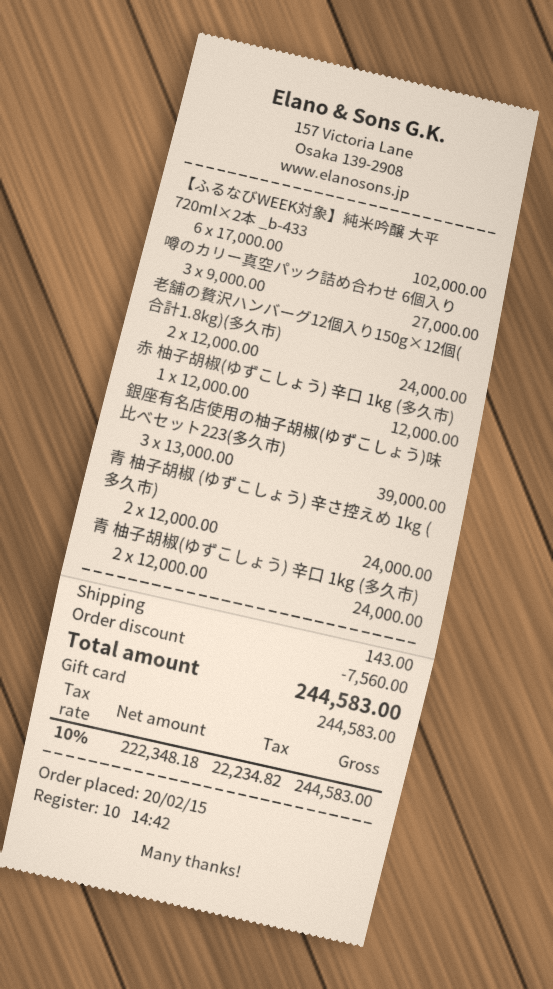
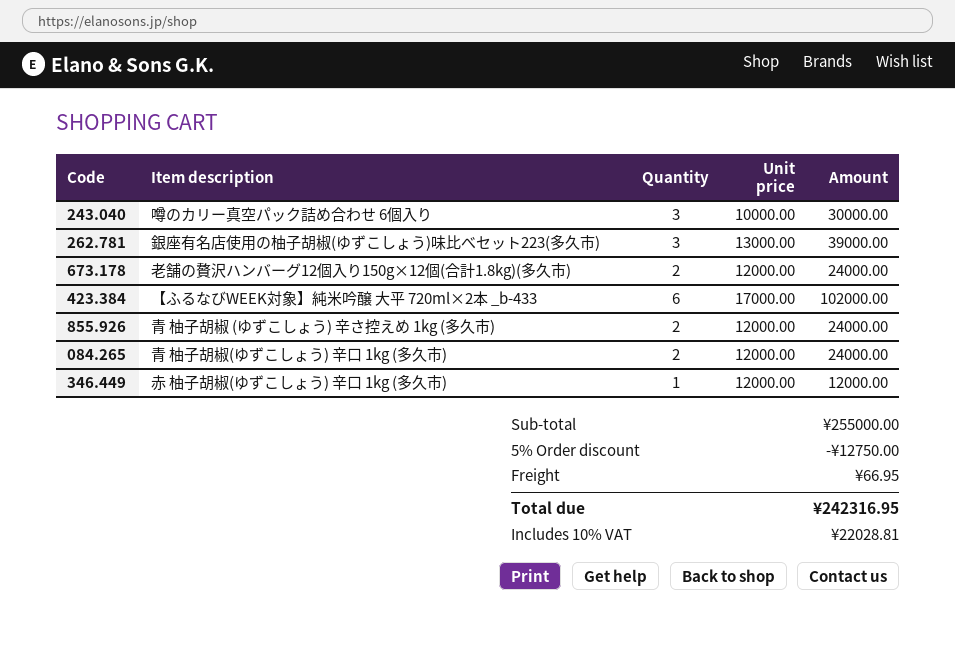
噂のカリー真空パック詰め合わせ 6個入り: 3 x 9000.00 = 27000.00 -> 3 x 10000.00 = 30000.00
discount: 7560.00 -> 12750.00
shipping: 143.00 -> 66.95
tax: 10% = 22234.82 -> 10% = 22028.81
total: 244583.00 -> 242316.95

